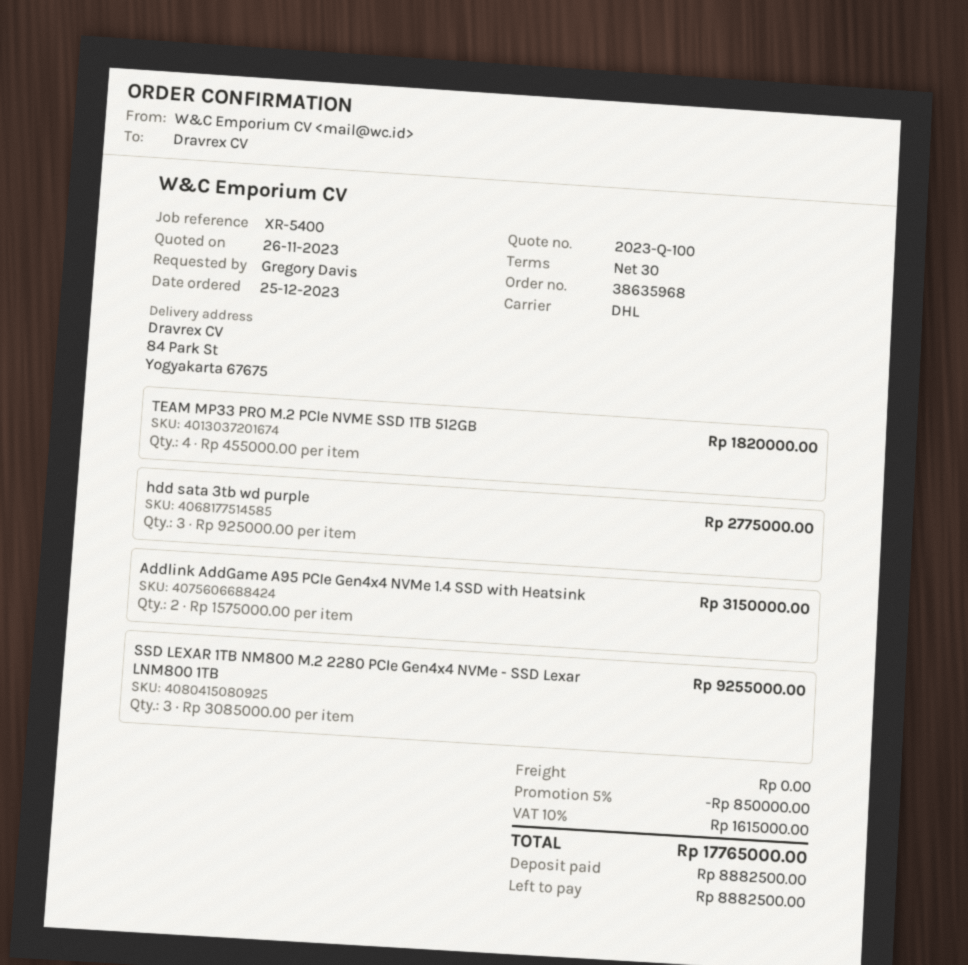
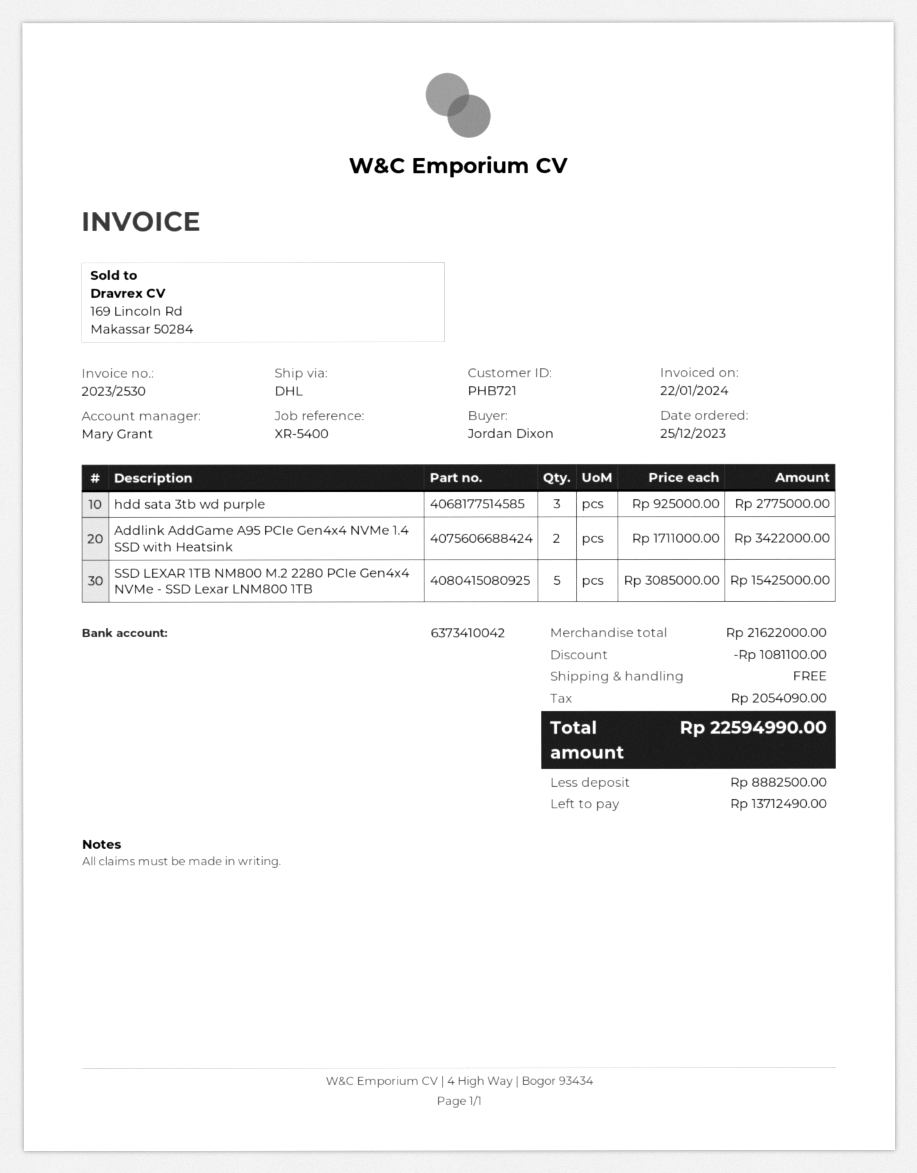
ordered by: Gregory Davis -> Jordan Dixon
TEAM MP33 PRO M.2 PCIe NVME SSD 1TB 512GB: 4 x 455000.00 = 1820000.00 -> none
Addlink AddGame A95 PCIe Gen4x4 NVMe 1.4 SSD with Heatsink: 2 x 1575000.00 = 3150000.00 -> 2 x 1711000.00 = 3422000.00
SSD LEXAR 1TB NM800 M.2 2280 PCIe Gen4x4 NVMe - SSD Lexar LNM800 1TB: 3 x 3085000.00 = 9255000.00 -> 5 x 3085000.00 = 15425000.00
discount: 850000.00 -> 1081100.00
tax: 1615000.00 -> 2054090.00
total: 17765000.00 -> 22594990.00
balance: 8882500.00 -> 13712490.00

